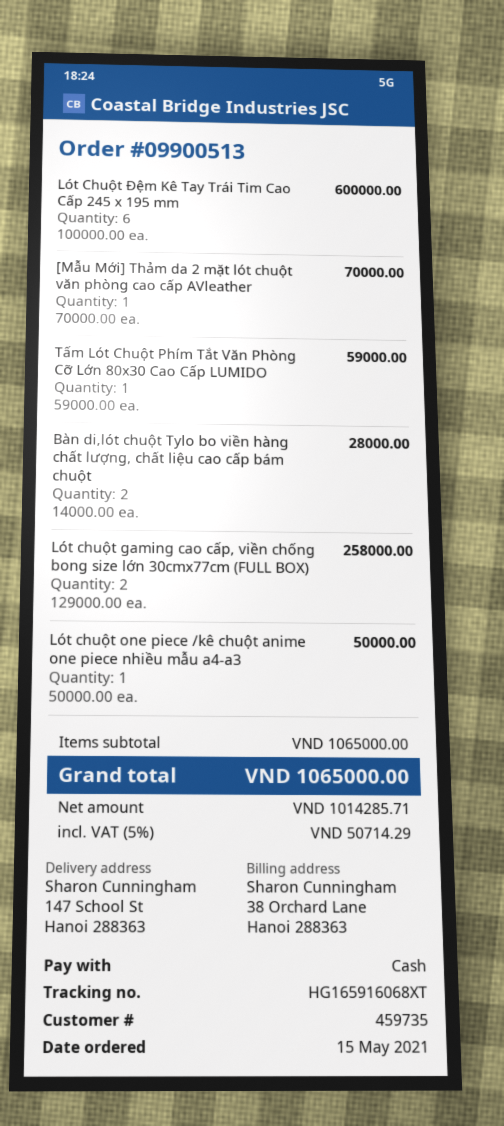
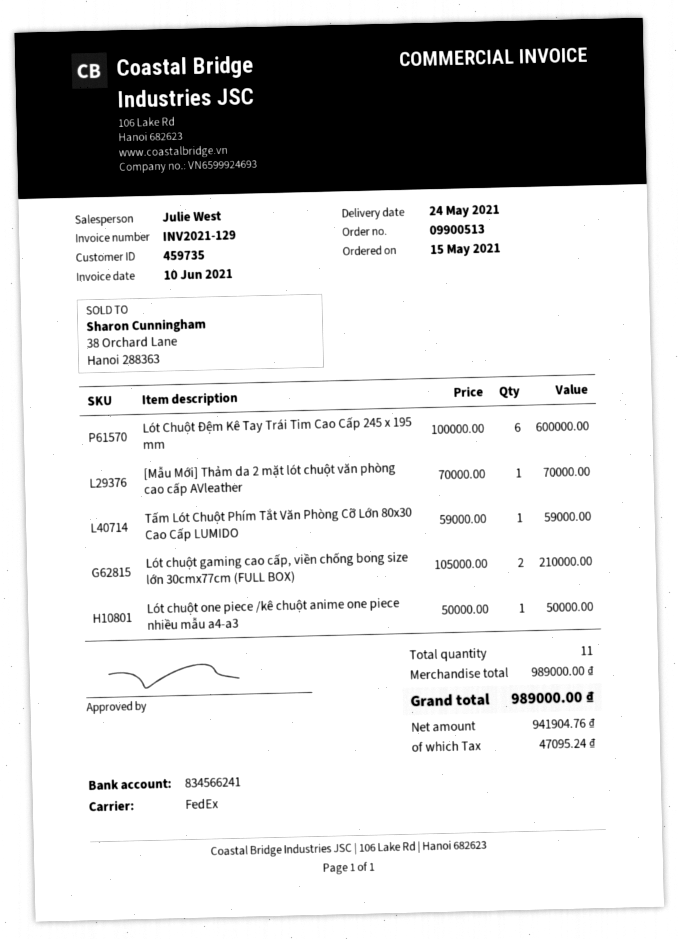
Bàn di,lót chuột Tylo bo viền hàng chất lượng, chất liệu cao cấp bám chuột: 2 x 14000.00 = 28000.00 -> none
Lót chuột gaming cao cấp, viền chống bong size lớn 30cmx77cm (FULL BOX): 2 x 129000.00 = 258000.00 -> 2 x 105000.00 = 210000.00
subtotal: 1065000.00 -> 989000.00
net: 1014285.71 -> 941904.76
tax: 50714.29 -> 47095.24
total: 1065000.00 -> 989000.00

